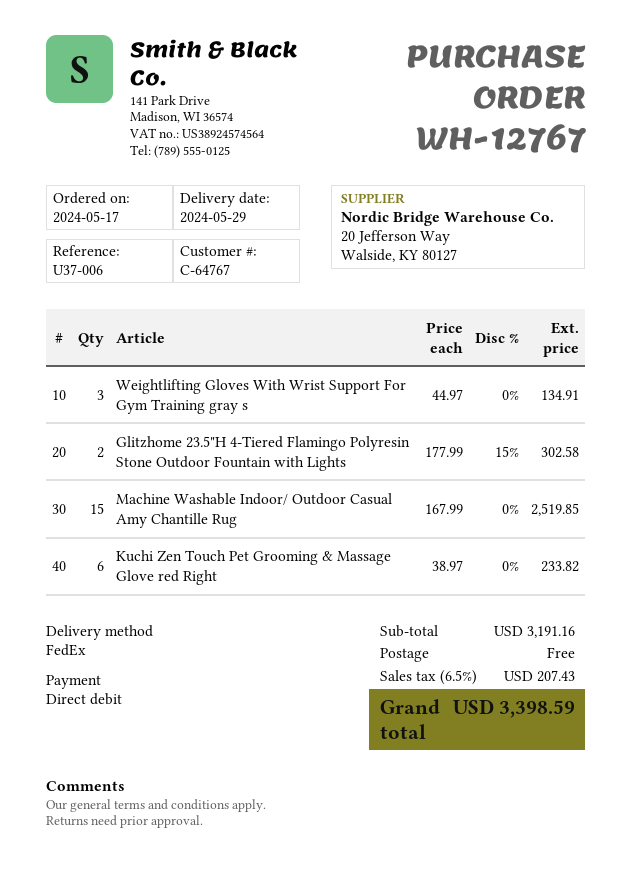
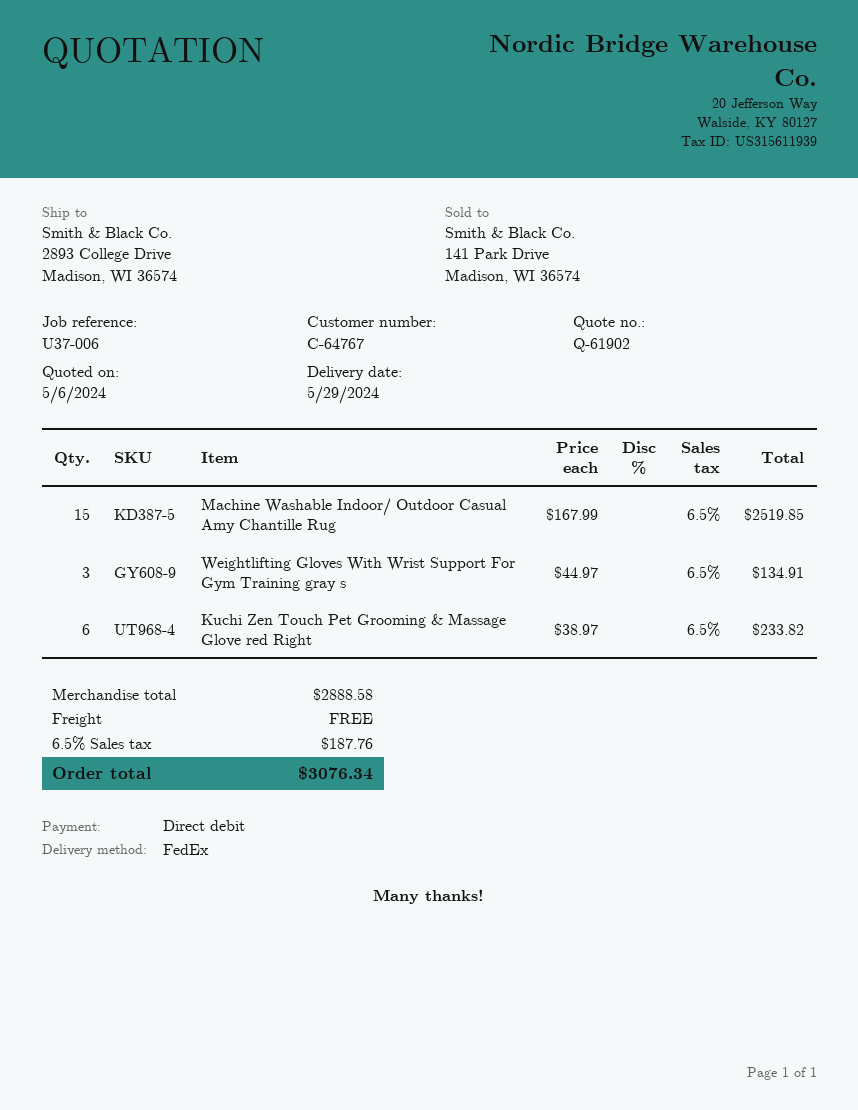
Glitzhome 23.5"H 4-Tiered Flamingo Polyresin Stone Outdoor Fountain with Lights: 2 x 177.99 - 15% = 302.58 -> none
subtotal: 3191.16 -> 2888.58
tax: 6.5% = 207.43 -> 6.5% = 187.76
total: 3398.59 -> 3076.34

